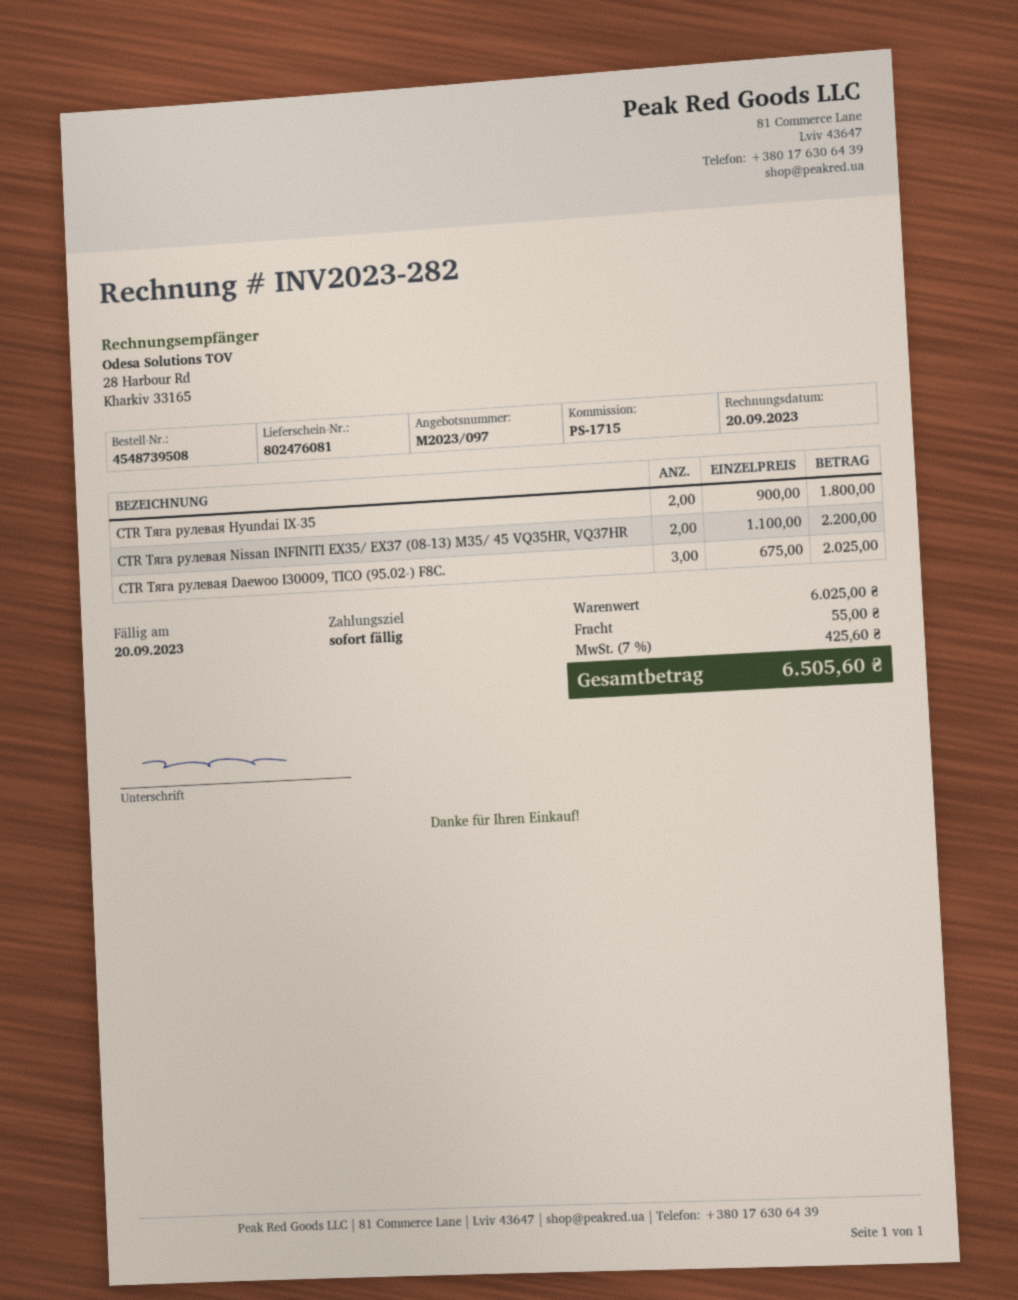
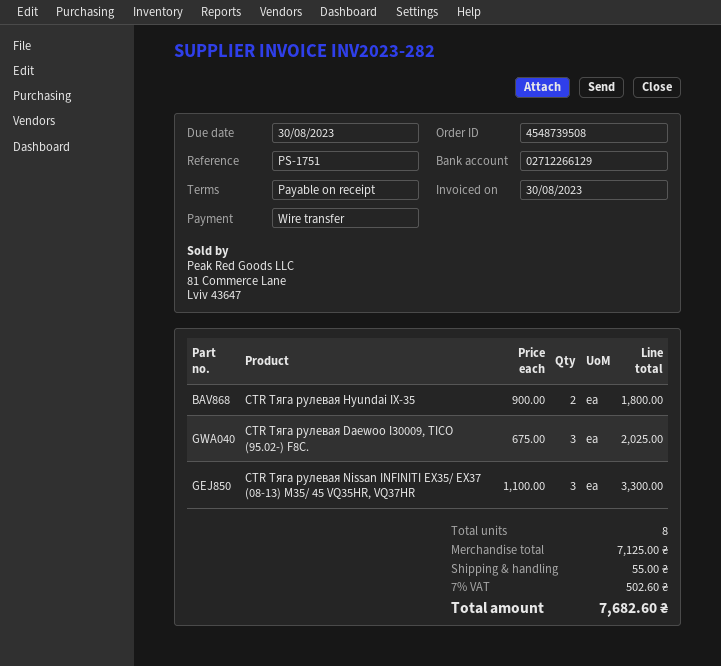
invoice date: 2023-09-20 -> 2023-08-30
due date: 2023-09-20 -> 2023-08-30
reference: PS-1715 -> PS-1751
CTR Тяга рулевая Nissan INFINITI EX35/ EX37 (08-13) M35/ 45 VQ35HR, VQ37HR: 2 x 1100.00 = 2200.00 -> 3 x 1100.00 = 3300.00
subtotal: 6025.00 -> 7125.00
tax: 7% = 425.60 -> 7% = 502.60
total: 6505.60 -> 7682.60

